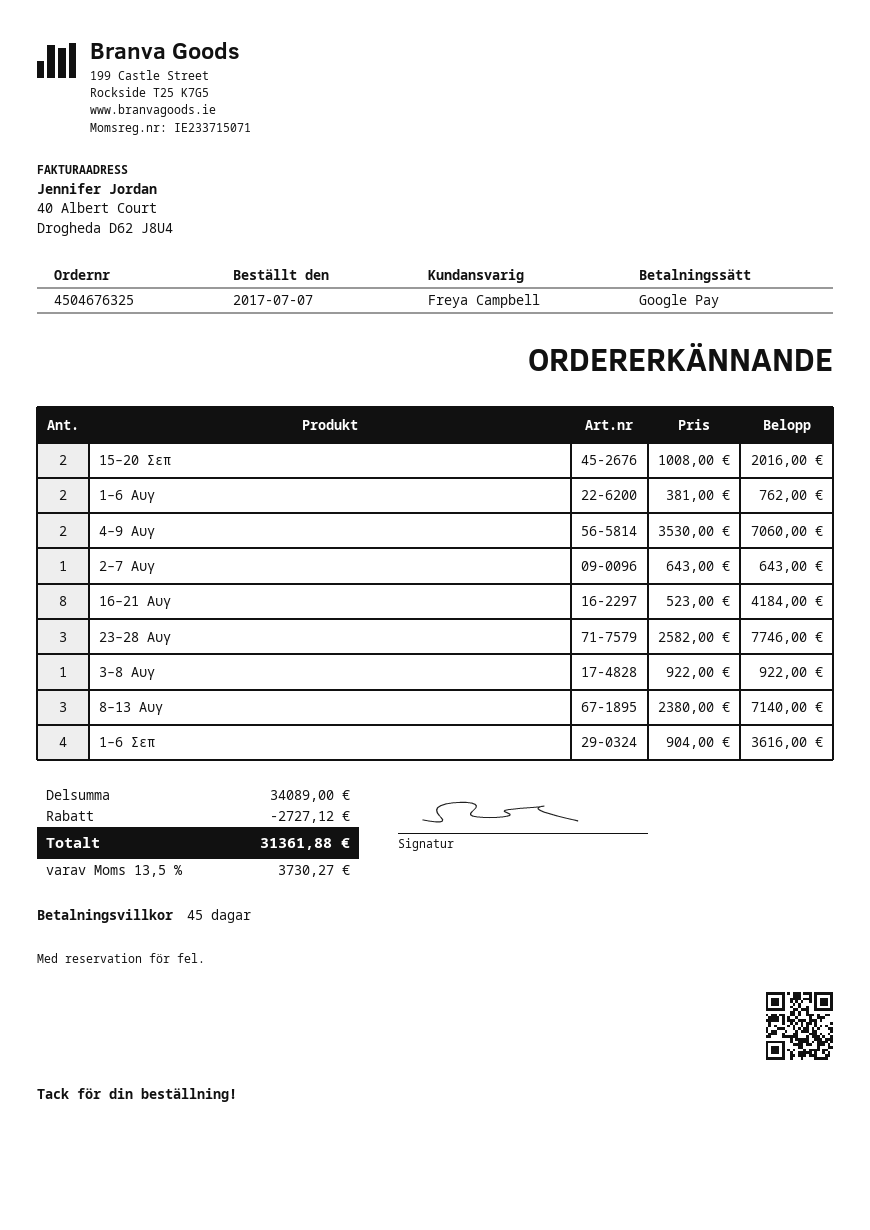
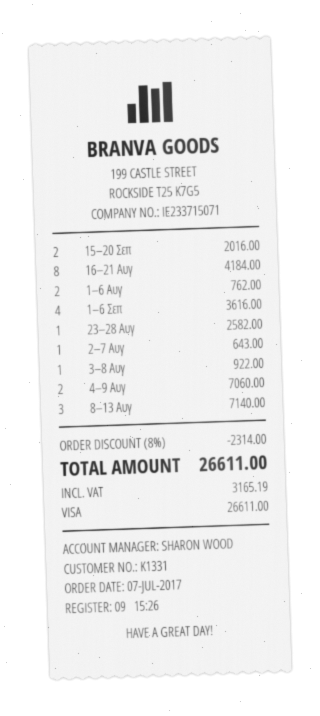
sales rep: Freya Campbell -> SHARON WOOD
payment method: Google Pay -> Visa
23–28 Αυγ: 3 for 7746.00 -> 1 for 2582.00
discount: 2727.12 -> 2314.00
tax: 3730.27 -> 3165.19
total: 31361.88 -> 26611.00

